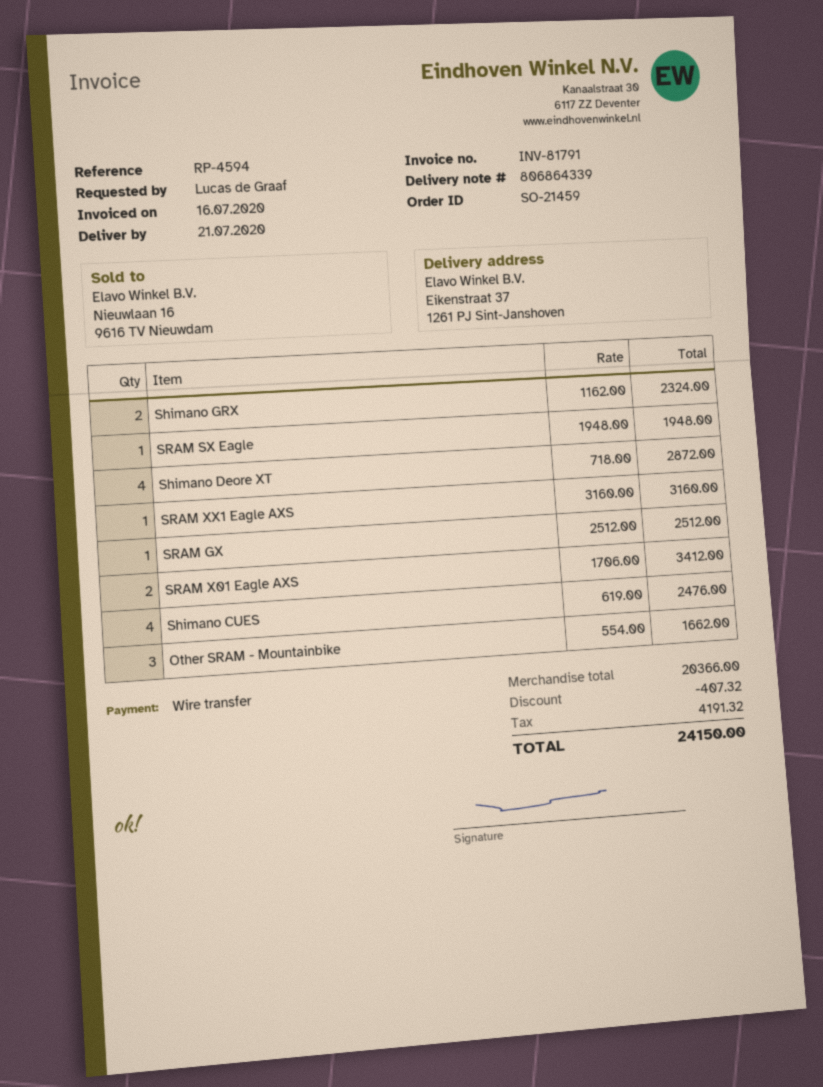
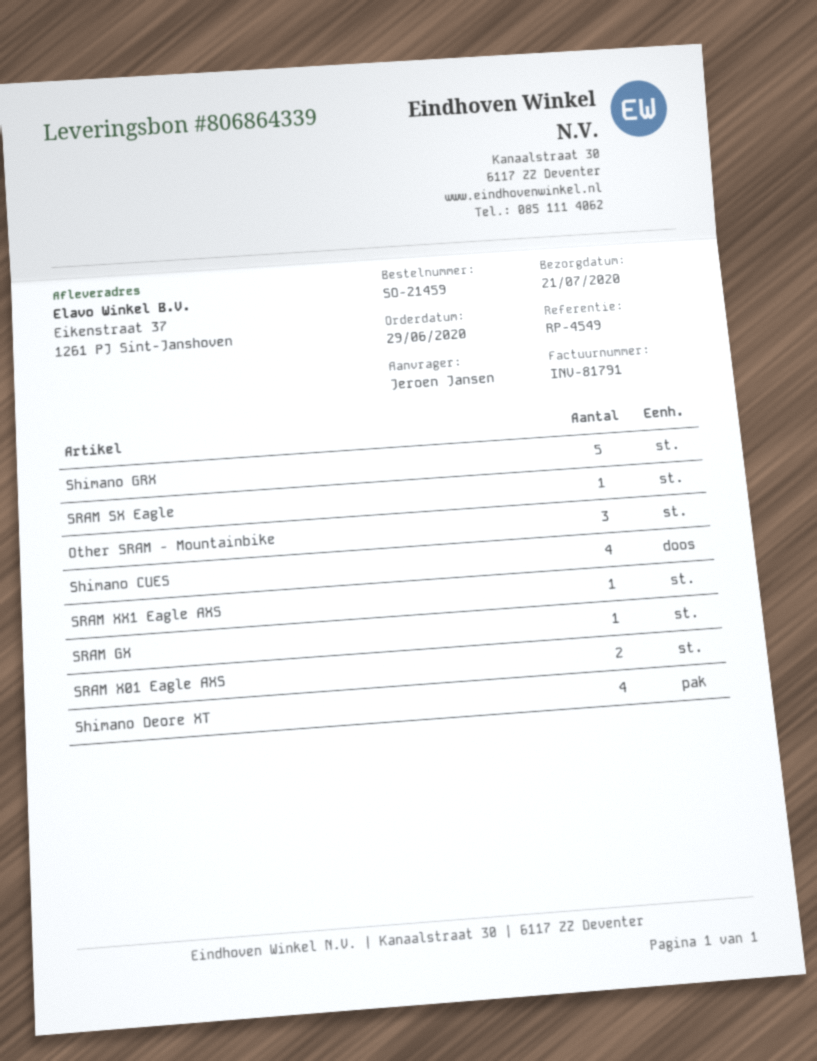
reference: RP-4594 -> RP-4549
ordered by: Lucas de Graaf -> Jeroen Jansen
Shimano GRX: 2 -> 5

